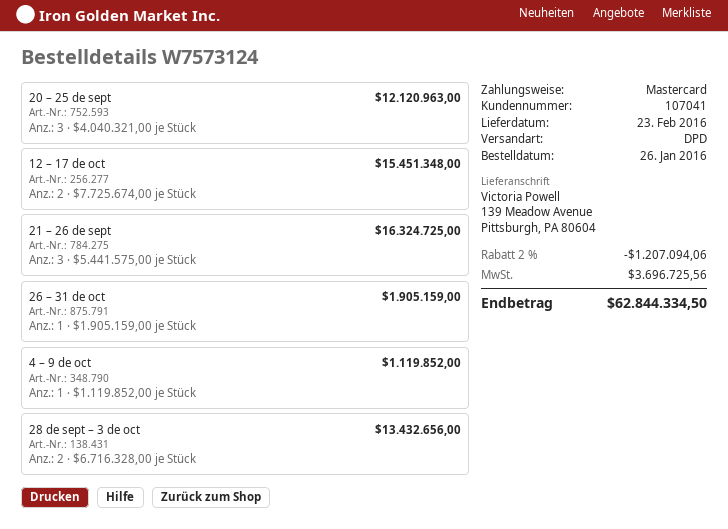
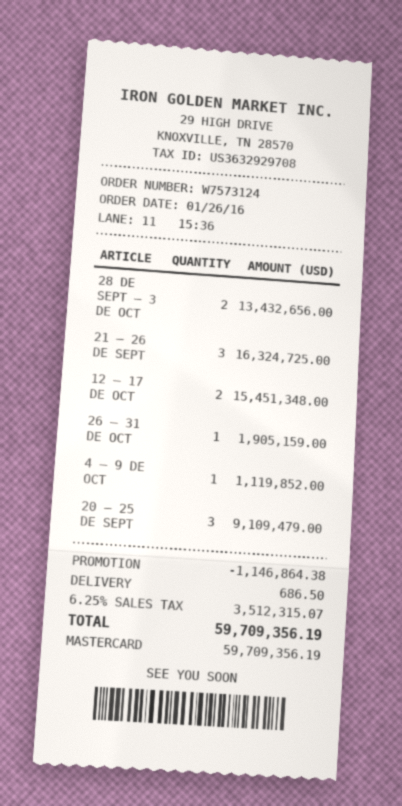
20 – 25 de sept: 3 for 12120963.00 -> 3 for 9109479.00
discount: 1207094.06 -> 1146864.38
shipping: none -> 686.50
tax: 3696725.56 -> 3512315.07
total: 62844334.50 -> 59709356.19

